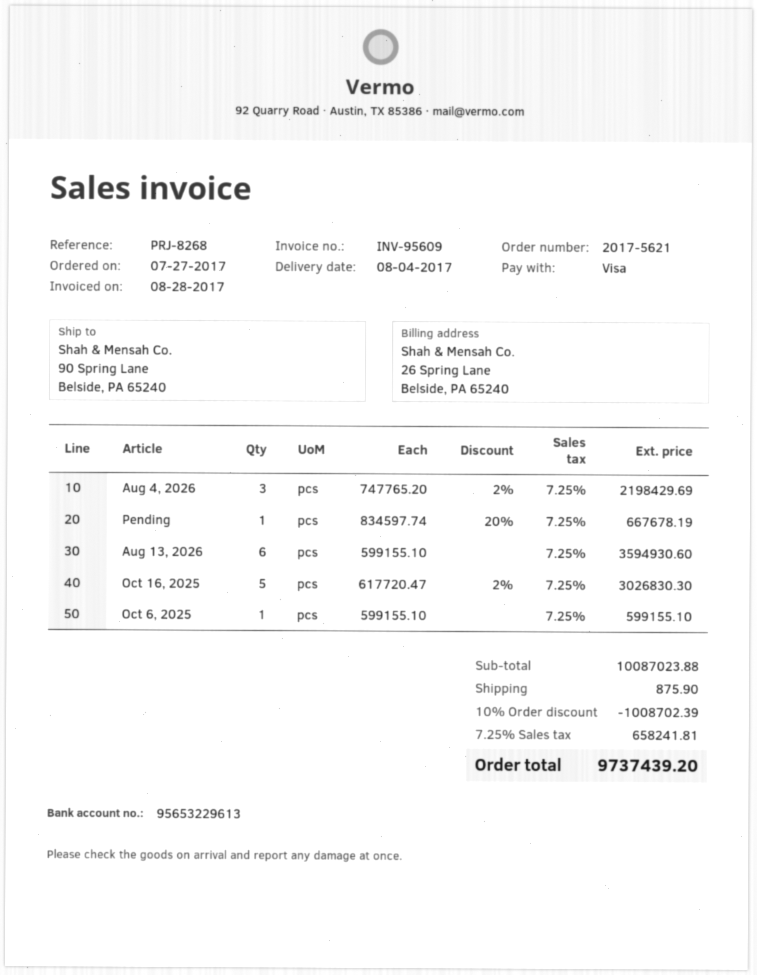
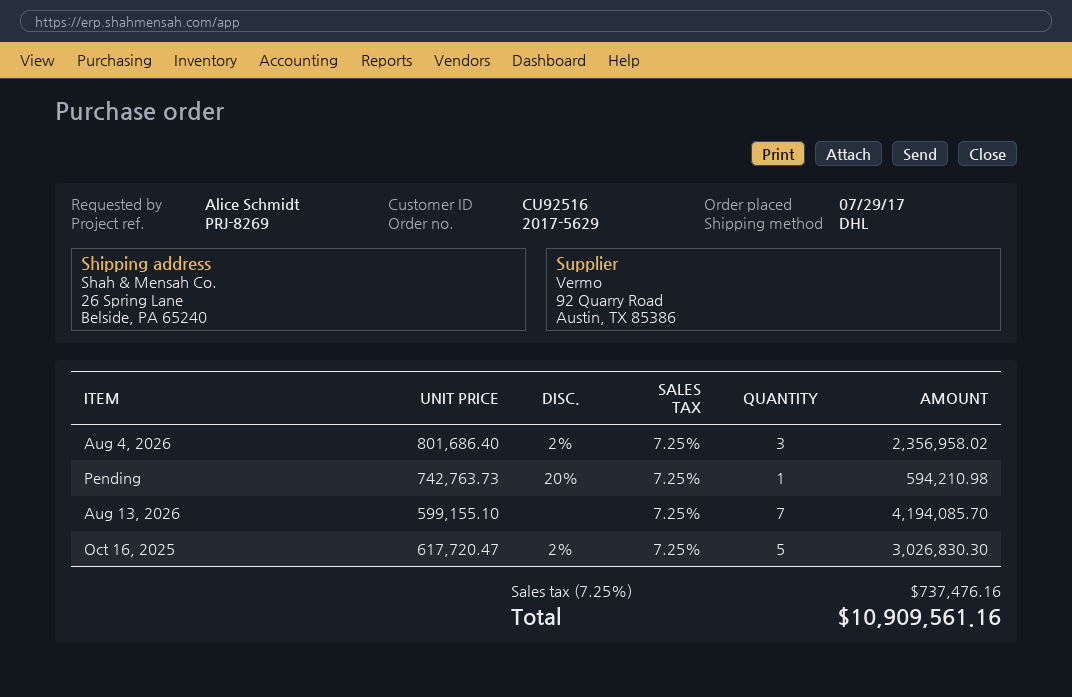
order number: 2017-5621 -> 2017-5629
order date: 2017-07-27 -> 2017-07-29
reference: PRJ-8268 -> PRJ-8269
ship to: 90 Spring Lane, Belside, PA 65240 -> 26 Spring Lane, Belside, PA 65240
Aug 4, 2026: 3 x 747765.20 - 2% = 2198429.69 -> 3 x 801686.40 - 2% = 2356958.02
Pending: 1 x 834597.74 - 20% = 667678.19 -> 1 x 742763.73 - 20% = 594210.98
Aug 13, 2026: 6 x 599155.10 = 3594930.60 -> 7 x 599155.10 = 4194085.70
Oct 6, 2025: 1 x 599155.10 = 599155.10 -> none
discount: 10% = 1008702.39 -> none
shipping: 875.90 -> none
tax: 7.25% = 658241.81 -> 7.25% = 737476.16
total: 9737439.20 -> 10909561.16

